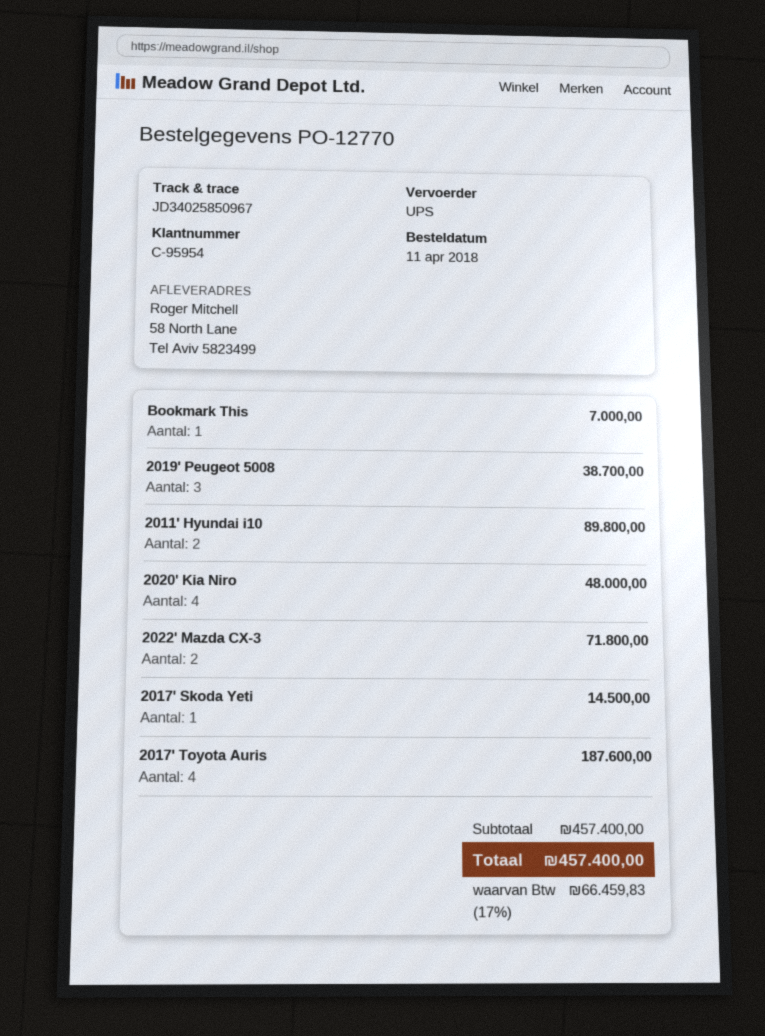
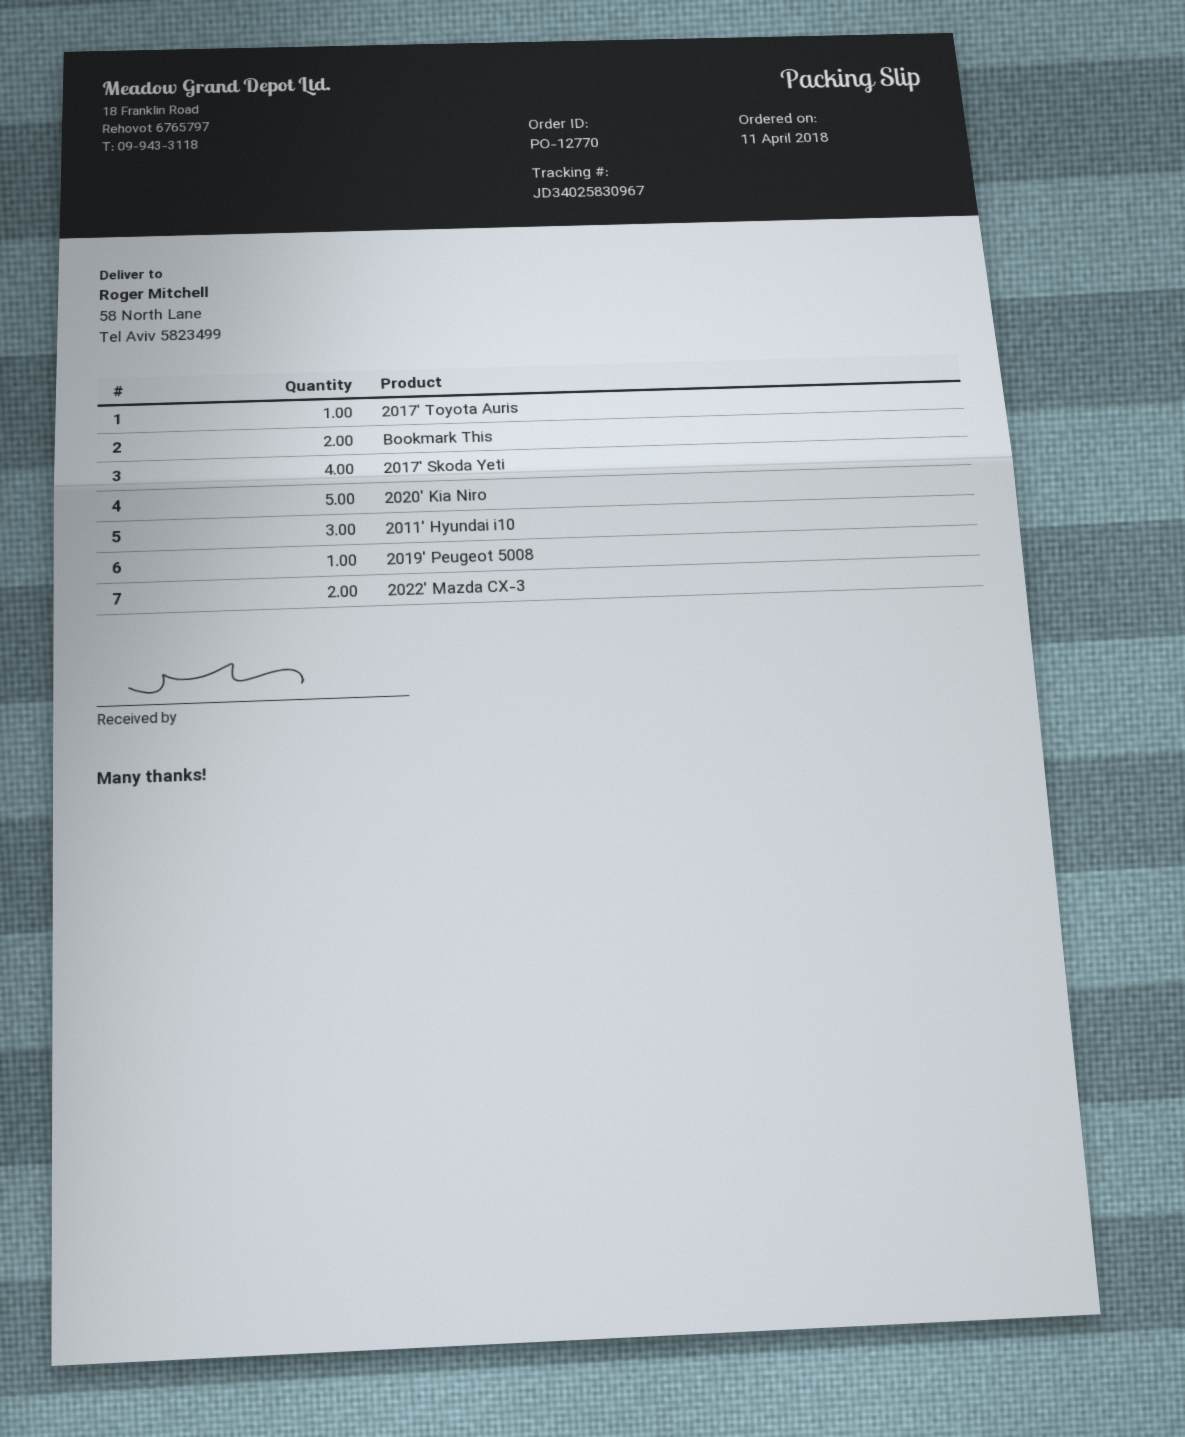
tracking number: JD34025850967 -> JD34025830967
Bookmark This: 1 -> 2
2019' Peugeot 5008: 3 -> 1
2011' Hyundai i10: 2 -> 3
2020' Kia Niro: 4 -> 5
2017' Skoda Yeti: 1 -> 4
2017' Toyota Auris: 4 -> 1

